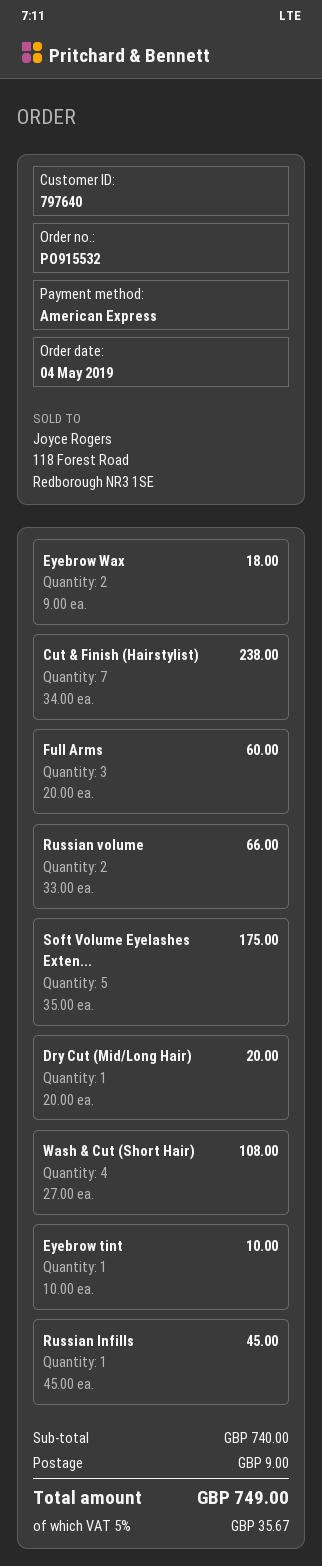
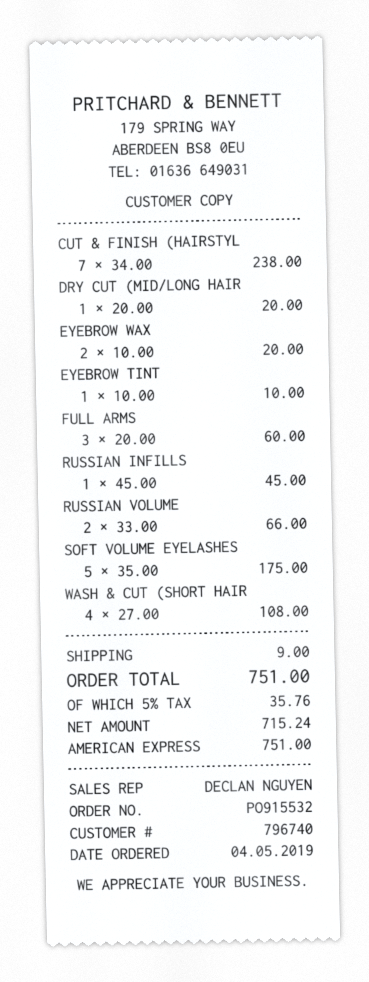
customer number: 797640 -> 796740
Eyebrow Wax: 2 x 9.00 = 18.00 -> 2 x 10.00 = 20.00
tax: 5% = 35.67 -> 5% = 35.76
total: 749.00 -> 751.00

